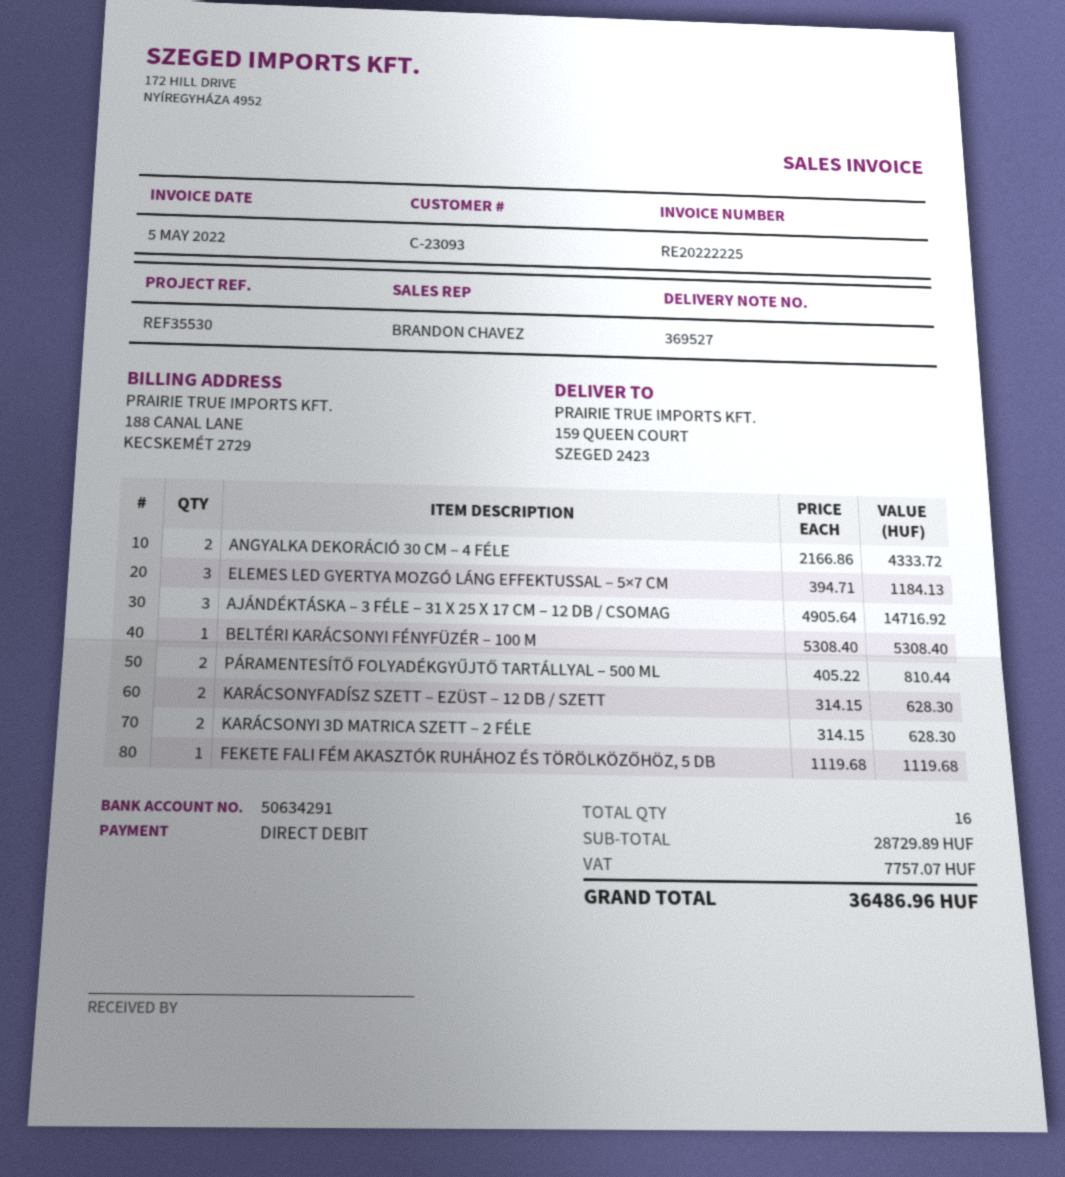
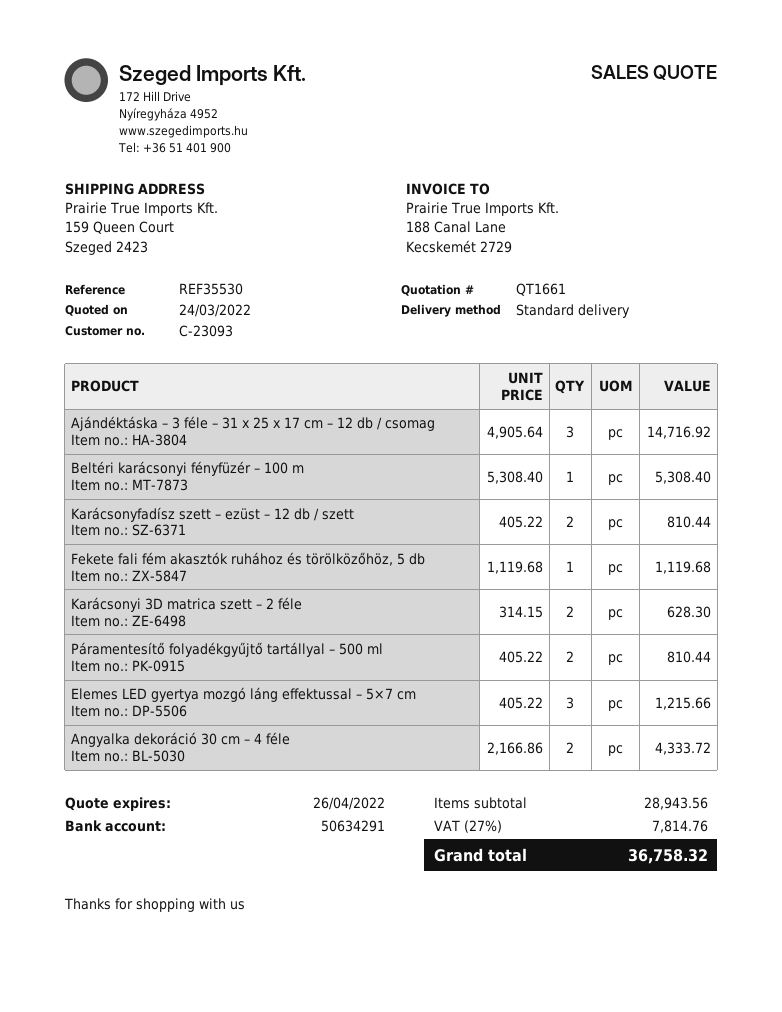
ELEMES LED GYERTYA MOZGÓ LÁNG EFFEKTUSSAL – 5×7 CM: 3 x 394.71 = 1184.13 -> 3 x 405.22 = 1215.66
KARÁCSONYFADÍSZ SZETT – EZÜST – 12 DB / SZETT: 2 x 314.15 = 628.30 -> 2 x 405.22 = 810.44
subtotal: 28729.89 -> 28943.56
tax: 7757.07 -> 7814.76
total: 36486.96 -> 36758.32

